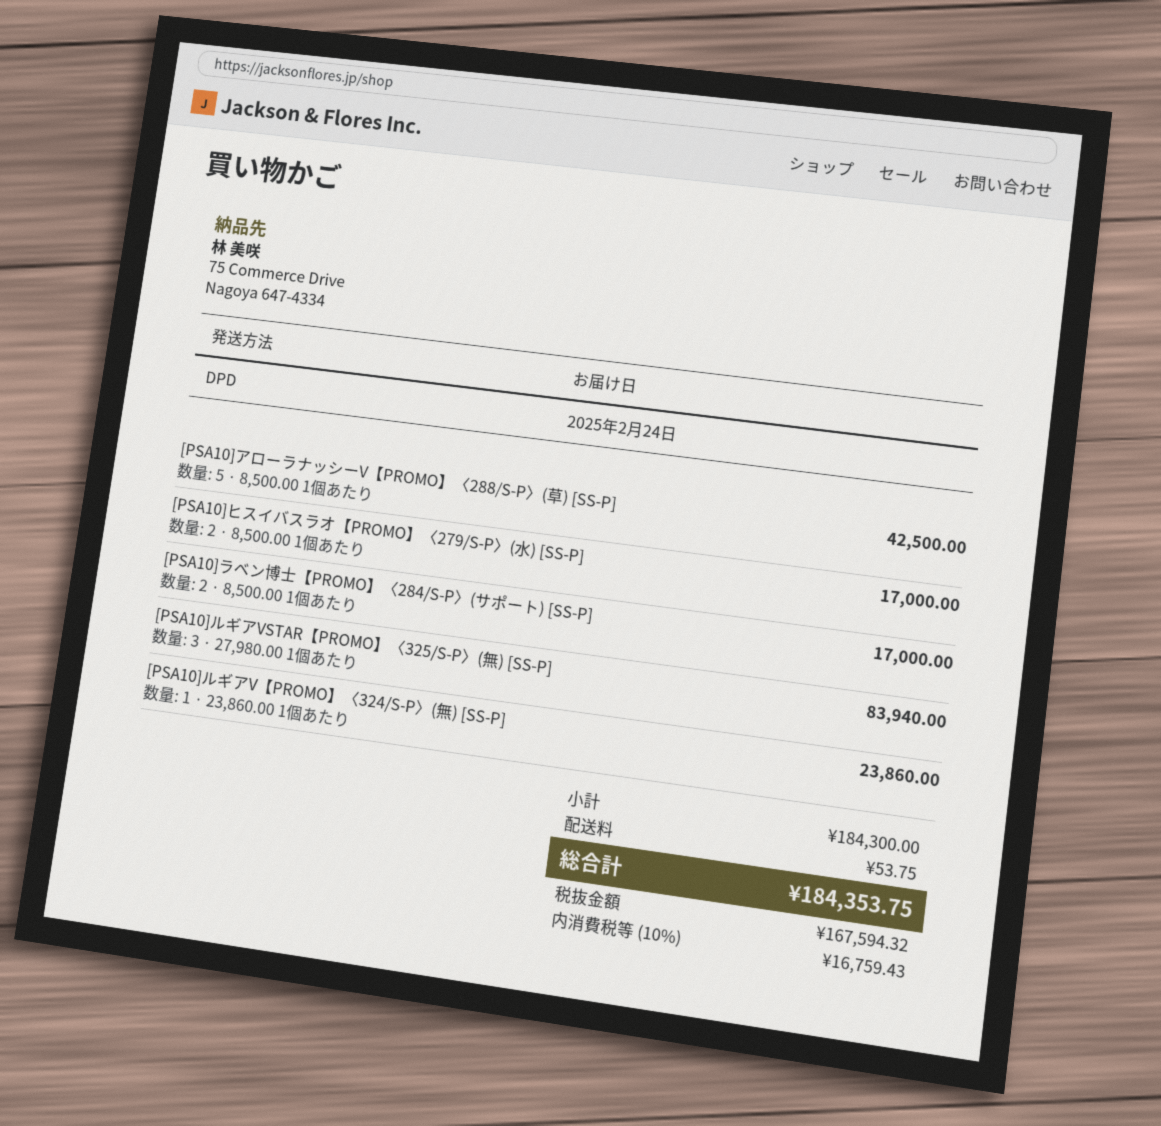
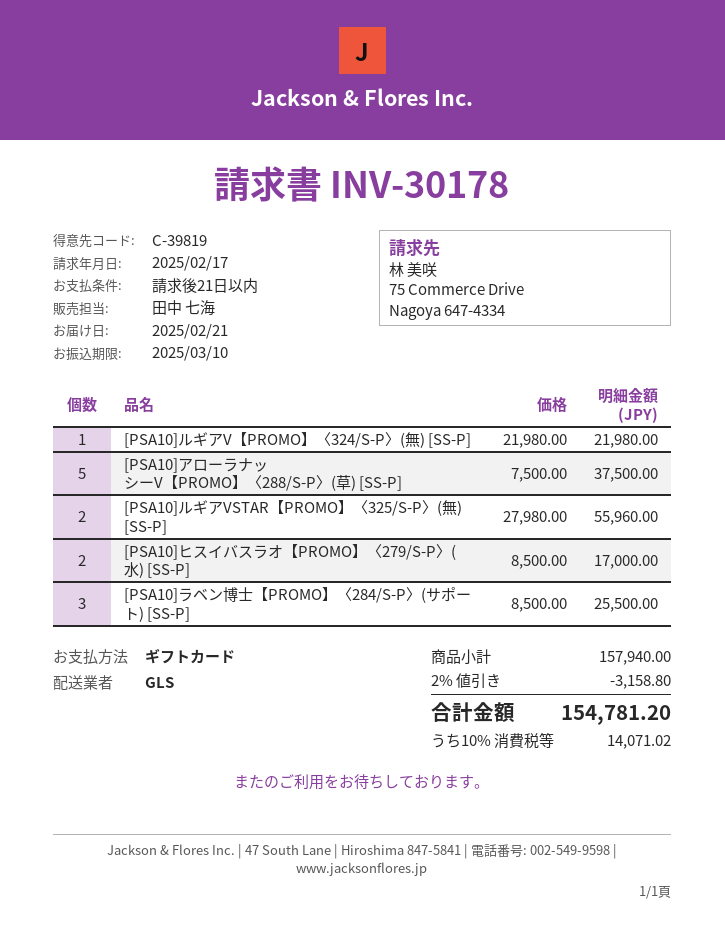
delivery date: 2025-02-24 -> 2025-02-21
shipping method: DPD -> GLS
[PSA10]アローラナッシーV【PROMO】〈288/S-P〉(草) [SS-P]: 5 x 8500.00 = 42500.00 -> 5 x 7500.00 = 37500.00
[PSA10]ラベン博士【PROMO】〈284/S-P〉(サポート) [SS-P]: 2 x 8500.00 = 17000.00 -> 3 x 8500.00 = 25500.00
[PSA10]ルギアVSTAR【PROMO】〈325/S-P〉(無) [SS-P]: 3 x 27980.00 = 83940.00 -> 2 x 27980.00 = 55960.00
[PSA10]ルギアV【PROMO】〈324/S-P〉(無) [SS-P]: 1 x 23860.00 = 23860.00 -> 1 x 21980.00 = 21980.00
subtotal: 184300.00 -> 157940.00
discount: none -> 2% = 3158.80
shipping: 53.75 -> none
tax: 10% = 16759.43 -> 10% = 14071.02
total: 184353.75 -> 154781.20

